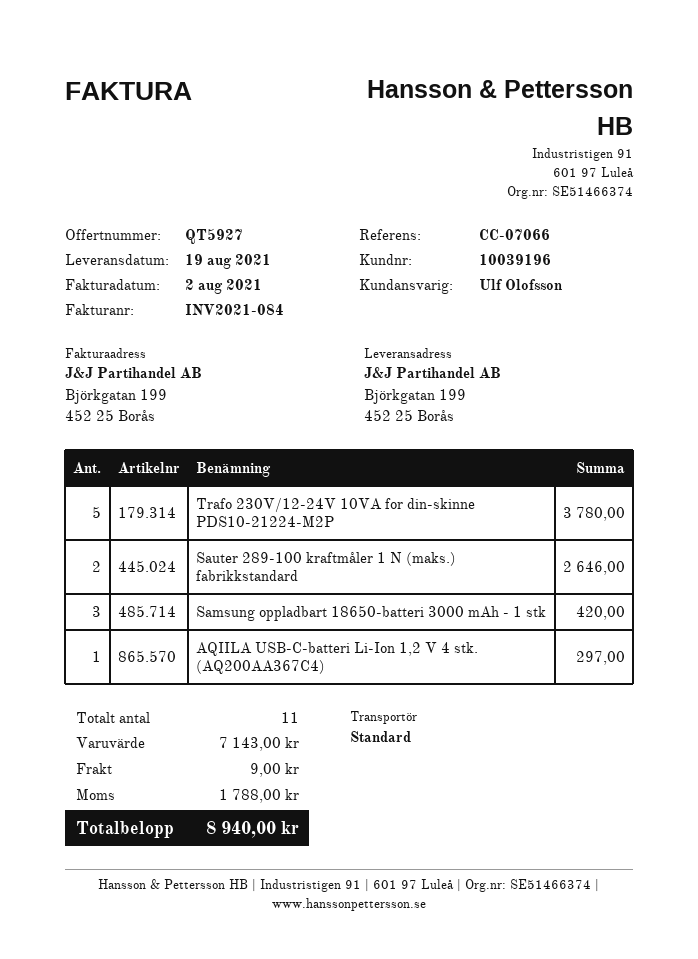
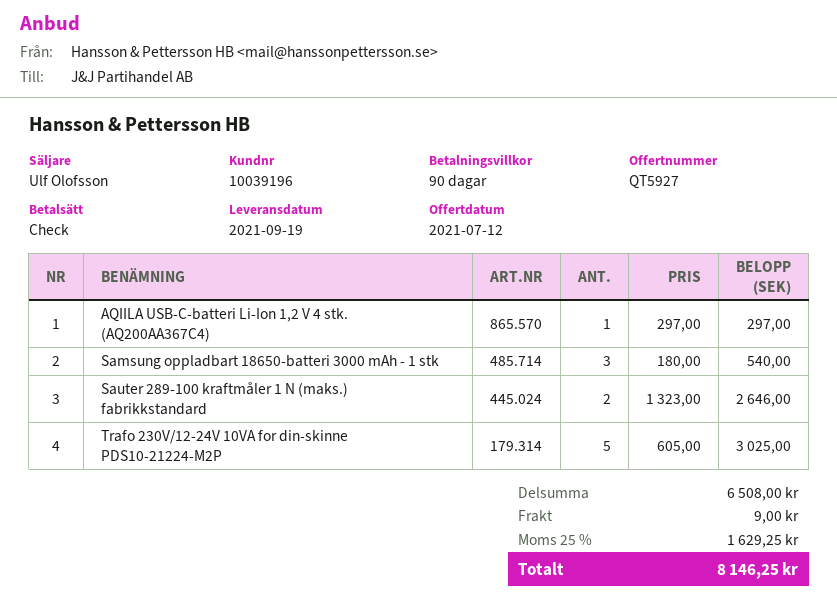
delivery date: 2021-08-19 -> 2021-09-19
Trafo 230V/12-24V 10VA for din-skinne PDS10-21224-M2P: 5 for 3780.00 -> 5 for 3025.00
Samsung oppladbart 18650-batteri 3000 mAh - 1 stk: 3 for 420.00 -> 3 for 540.00
subtotal: 7143.00 -> 6508.00
tax: 1788.00 -> 1629.25
total: 8940.00 -> 8146.25

